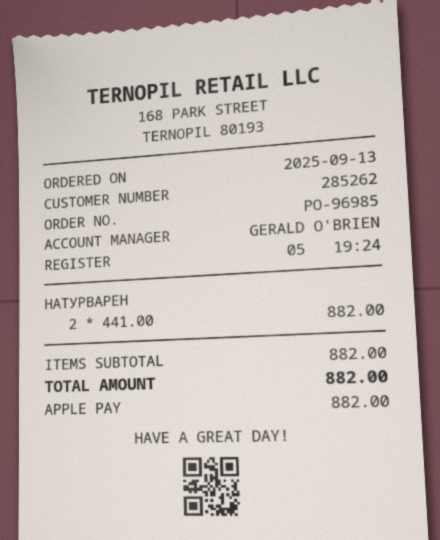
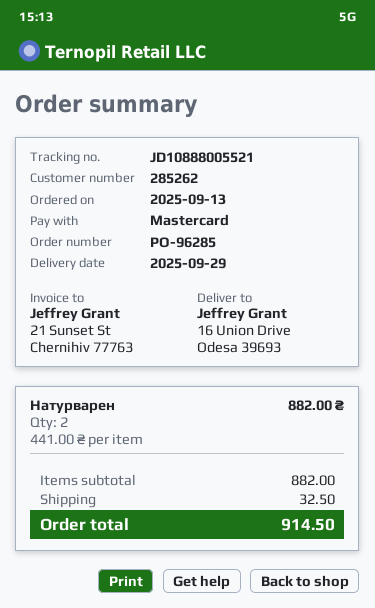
order number: PO-96985 -> PO-96285
payment method: Apple Pay -> Mastercard
shipping: none -> 32.50
total: 882.00 -> 914.50

